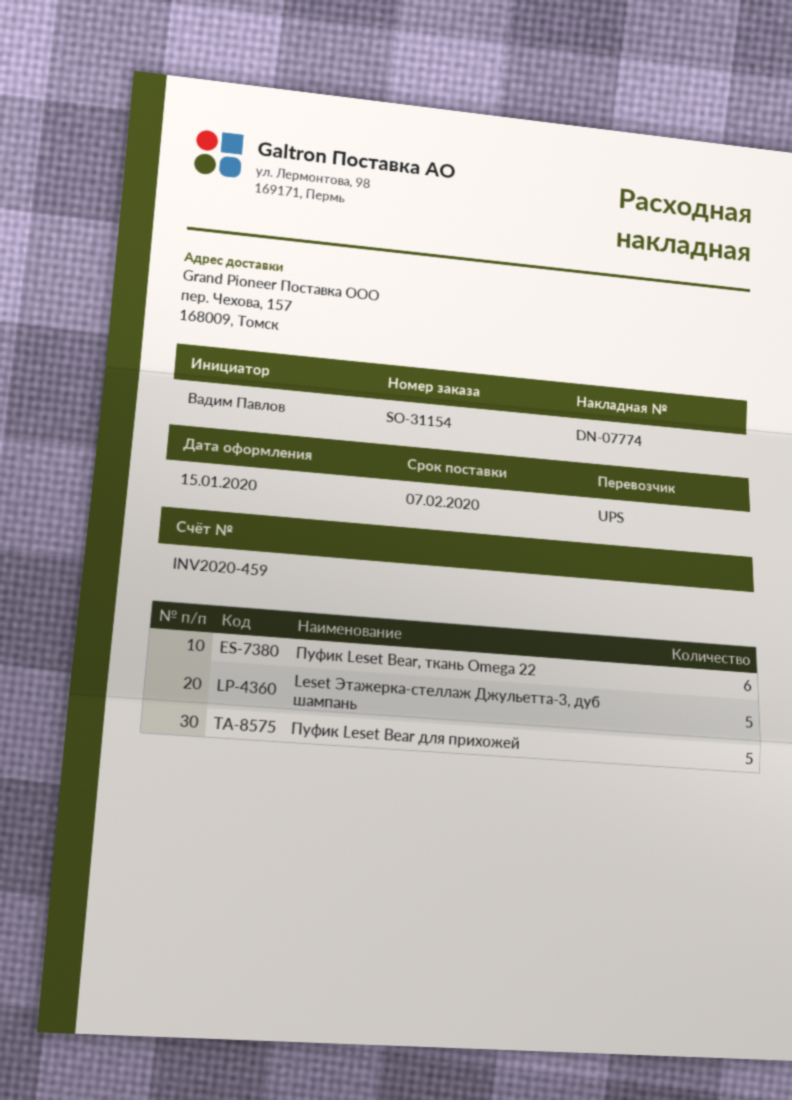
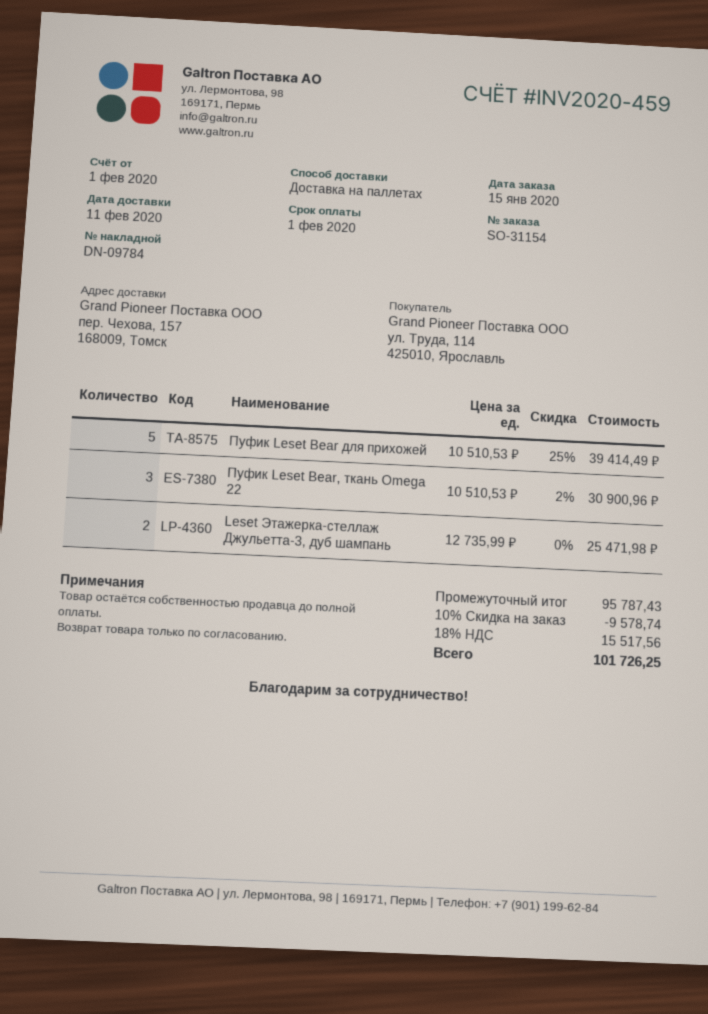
delivery note number: DN-07774 -> DN-09784
delivery date: 2020-02-07 -> 2020-02-11
shipping method: UPS -> pallet freight
Пуфик Leset Bear, ткань Omega 22: 6 -> 3
Leset Этажерка-стеллаж Джульетта-3, дуб шампань: 5 -> 2

